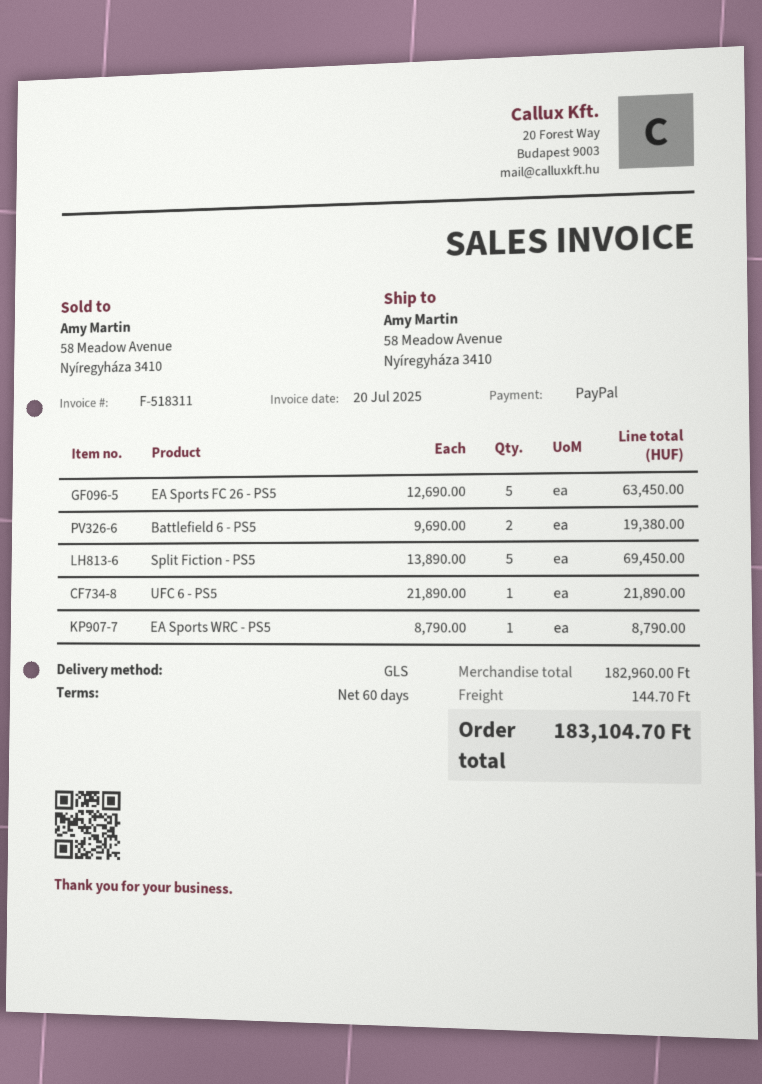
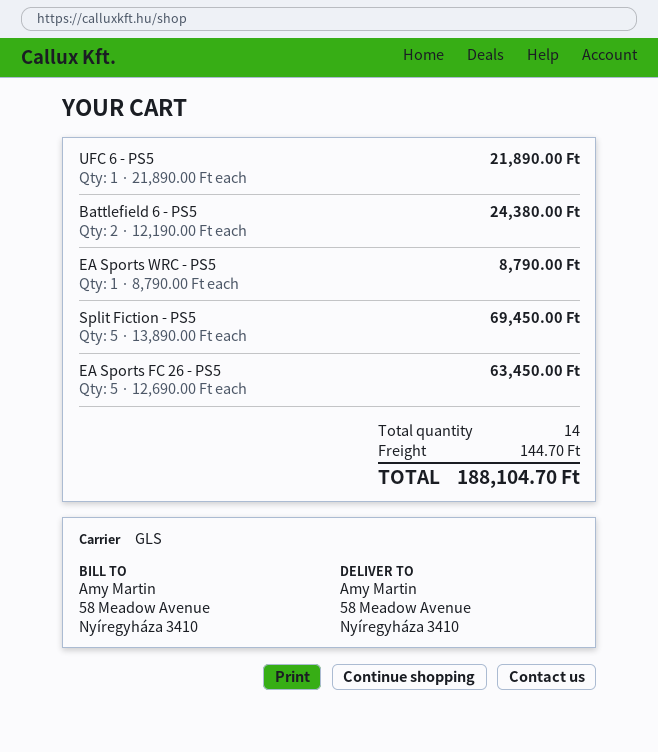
Battlefield 6 - PS5: 2 x 9690.00 = 19380.00 -> 2 x 12190.00 = 24380.00
total: 183104.70 -> 188104.70

